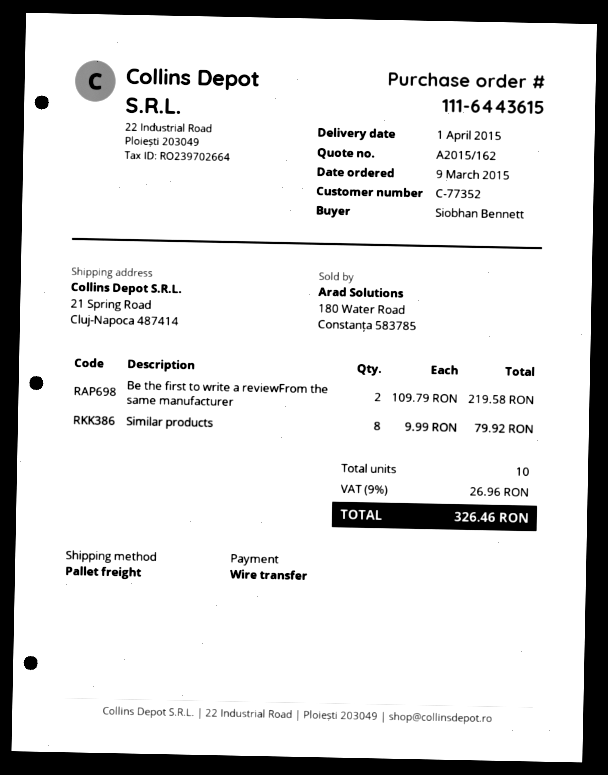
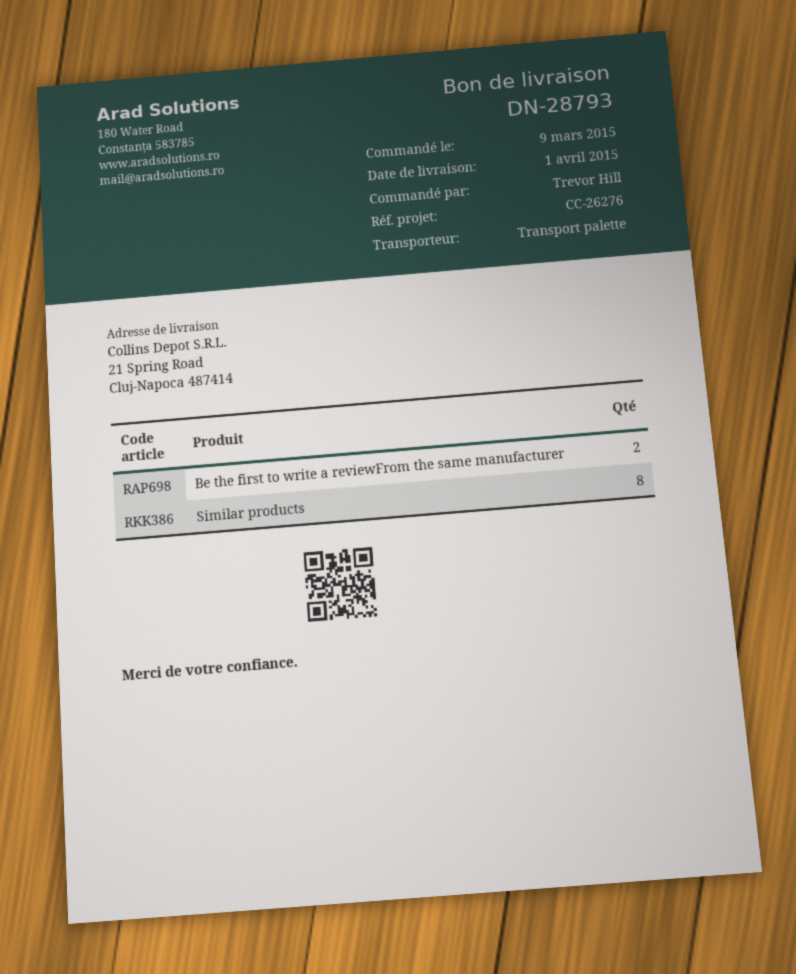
ordered by: Siobhan Bennett -> Trevor Hill

